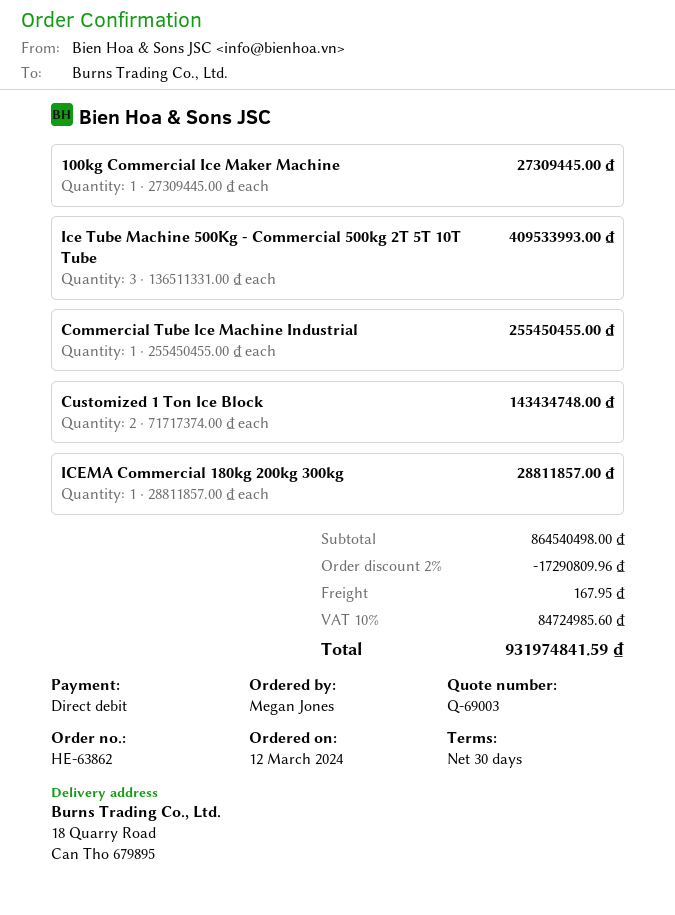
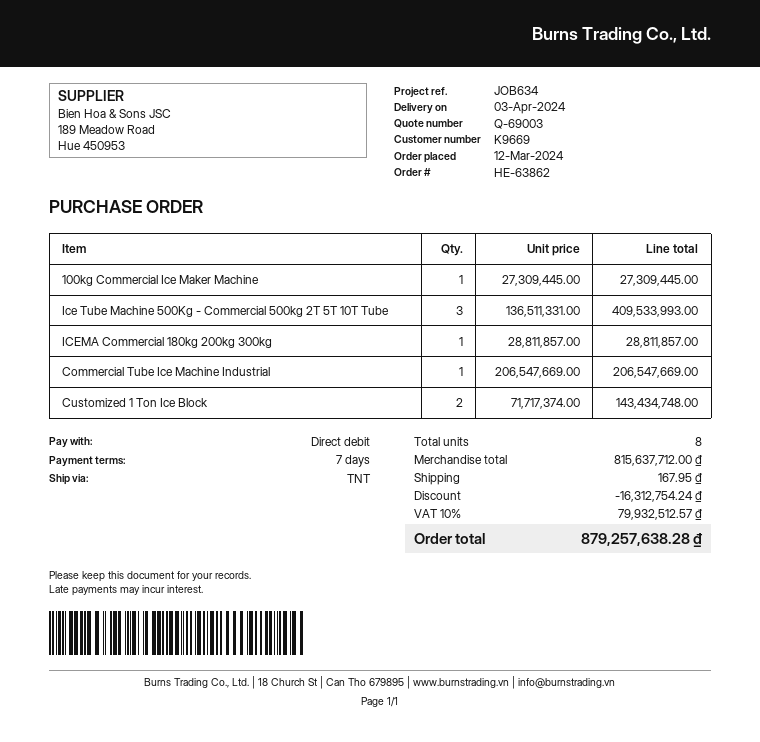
payment terms: 30 days -> 7 days
Commercial Tube Ice Machine Industrial: 1 x 255450455.00 = 255450455.00 -> 1 x 206547669.00 = 206547669.00
subtotal: 864540498.00 -> 815637712.00
discount: 17290809.96 -> 16312754.24
tax: 10% = 84724985.60 -> 10% = 79932512.57
total: 931974841.59 -> 879257638.28

